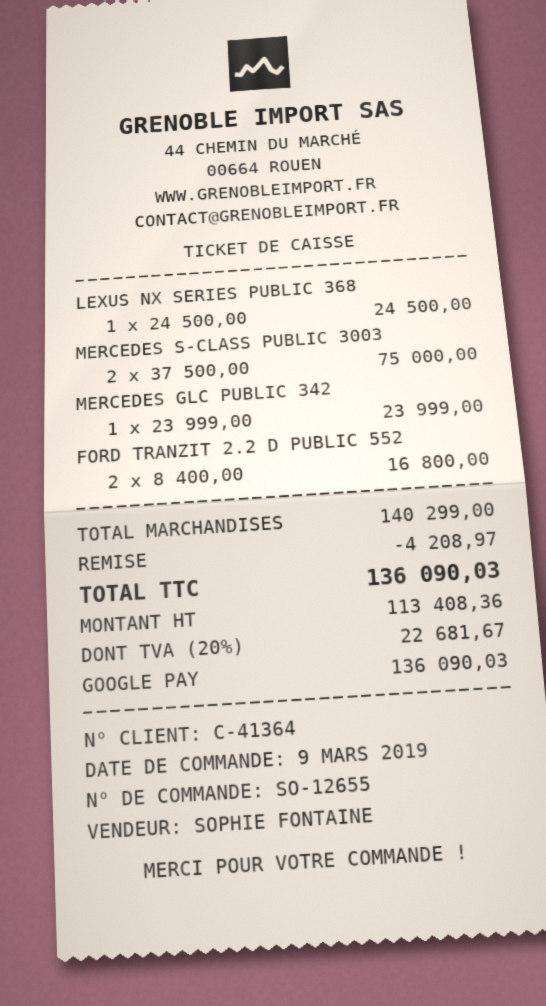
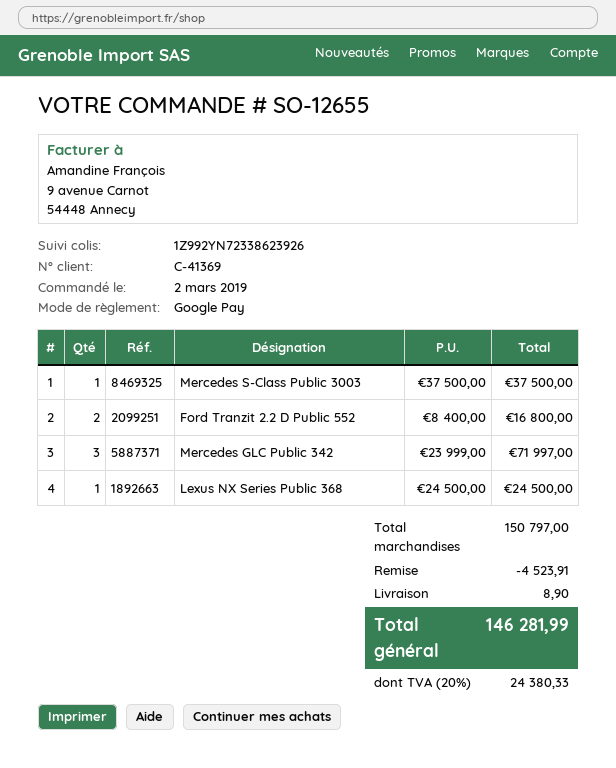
order date: 2019-03-09 -> 2019-03-02
customer number: C-41364 -> C-41369
MERCEDES S-CLASS PUBLIC 3003: 2 x 37500.00 = 75000.00 -> 1 x 37500.00 = 37500.00
MERCEDES GLC PUBLIC 342: 1 x 23999.00 = 23999.00 -> 3 x 23999.00 = 71997.00
subtotal: 140299.00 -> 150797.00
discount: 4208.97 -> 4523.91
shipping: none -> 8.90
tax: 20% = 22681.67 -> 20% = 24380.33
total: 136090.03 -> 146281.99

